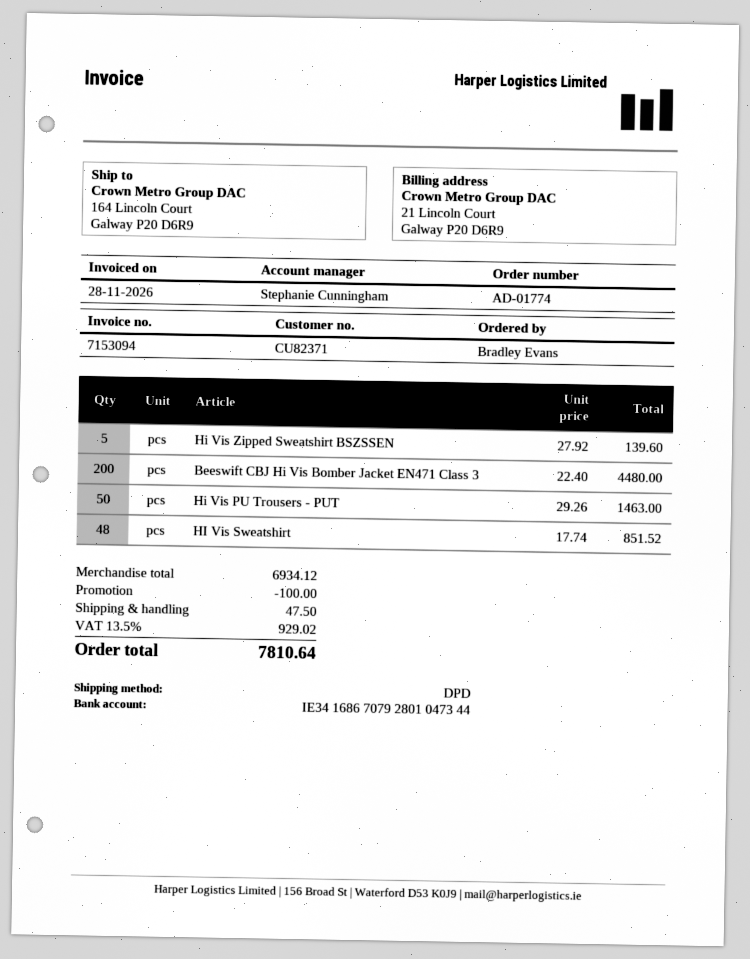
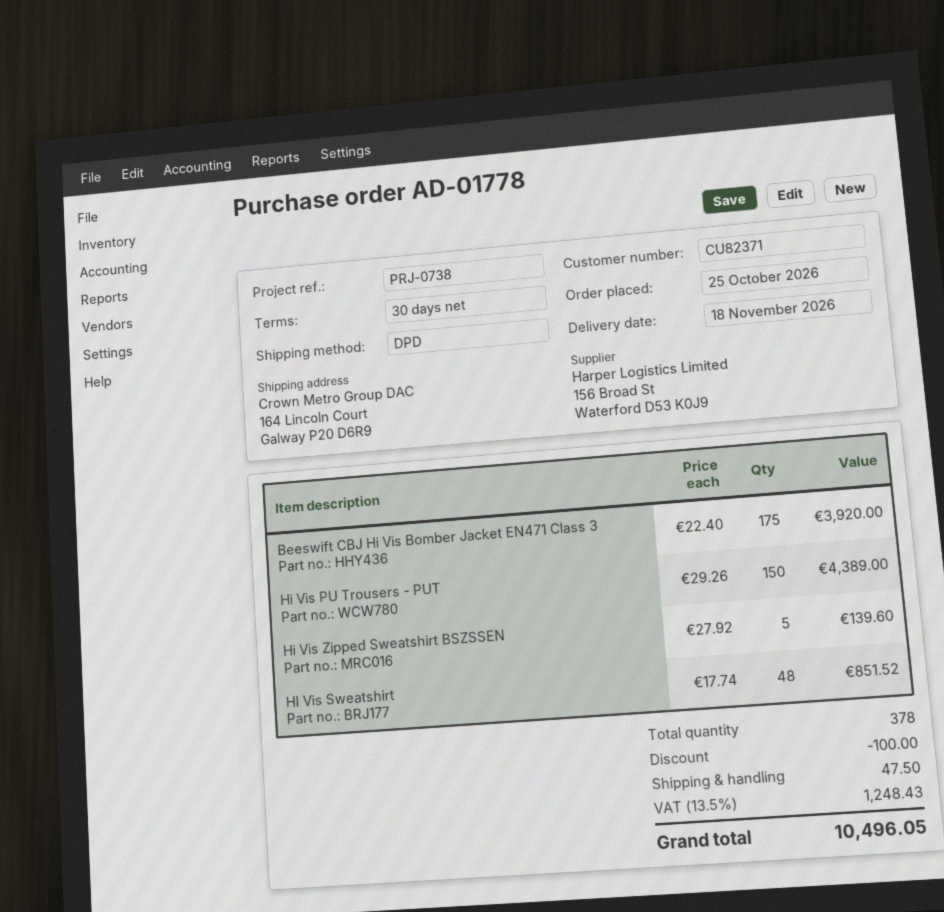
order number: AD-01774 -> AD-01778
Beeswift CBJ Hi Vis Bomber Jacket EN471 Class 3: 200 x 22.40 = 4480.00 -> 175 x 22.40 = 3920.00
Hi Vis PU Trousers - PUT: 50 x 29.26 = 1463.00 -> 150 x 29.26 = 4389.00
tax: 13.5% = 929.02 -> 13.5% = 1248.43
total: 7810.64 -> 10496.05

